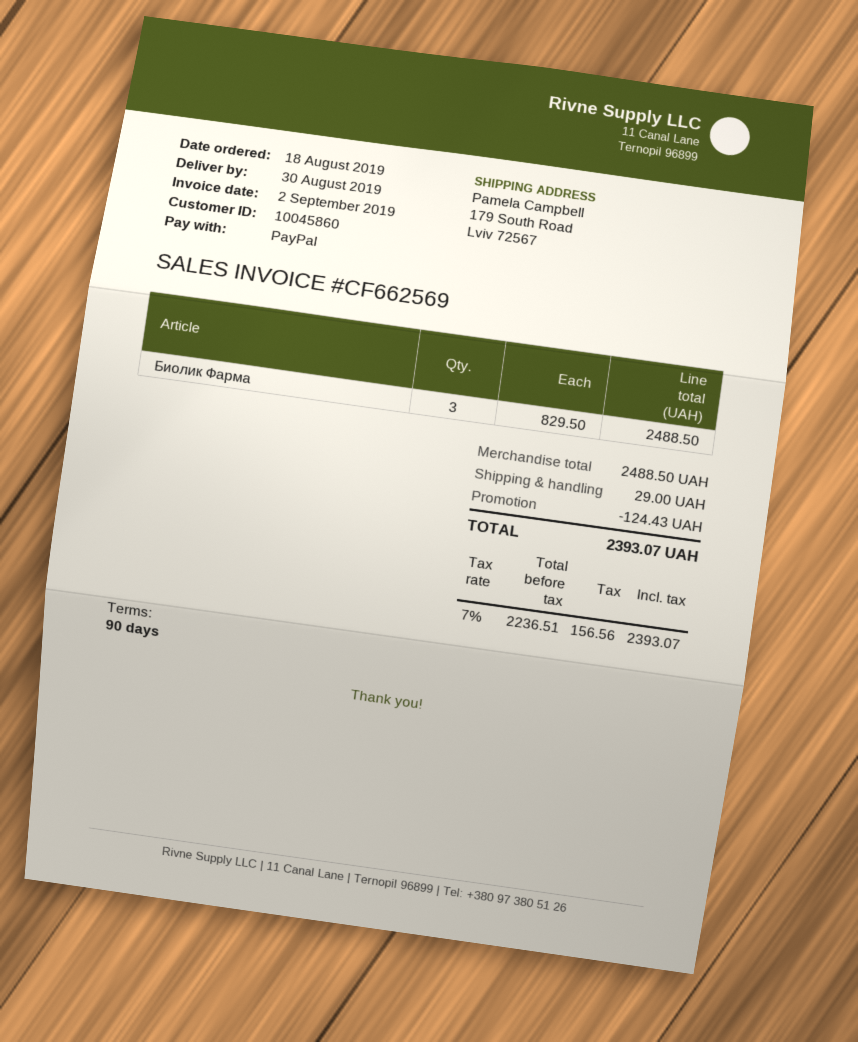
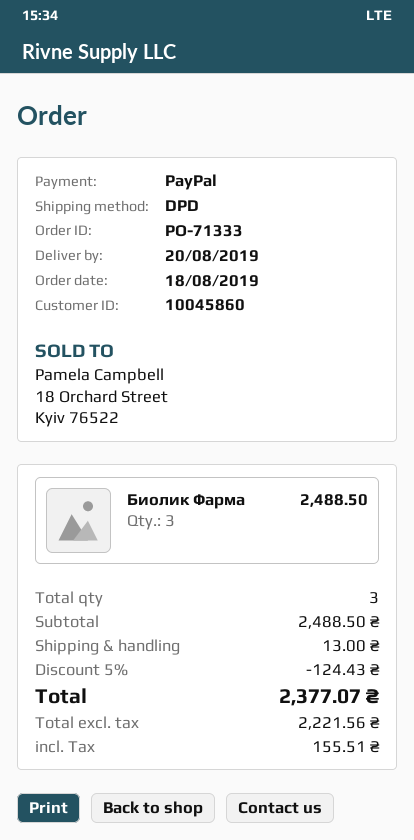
delivery date: 2019-08-30 -> 2019-08-20
shipping: 29.00 -> 13.00
net: 2236.51 -> 2221.56
tax: 156.56 -> 155.51
total: 2393.07 -> 2377.07

